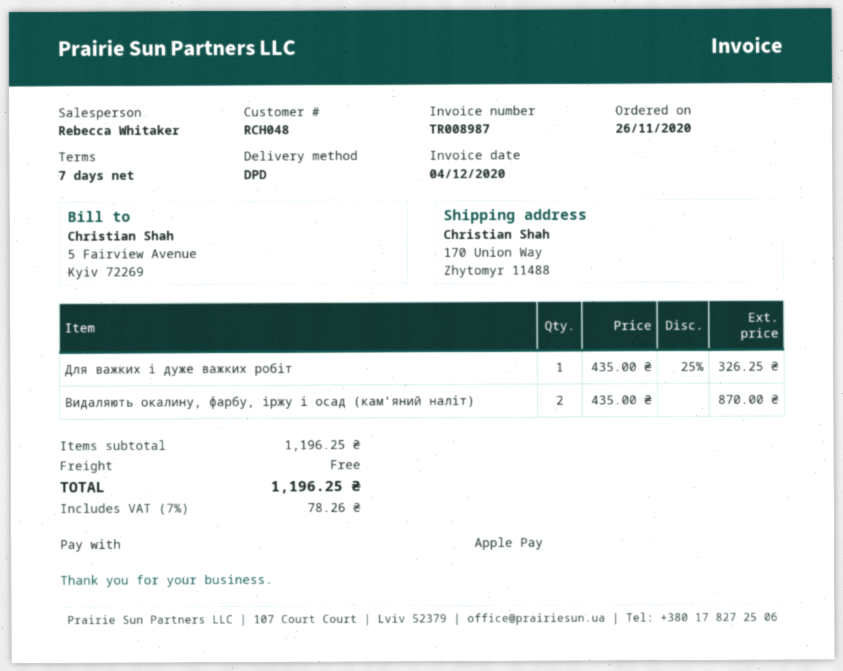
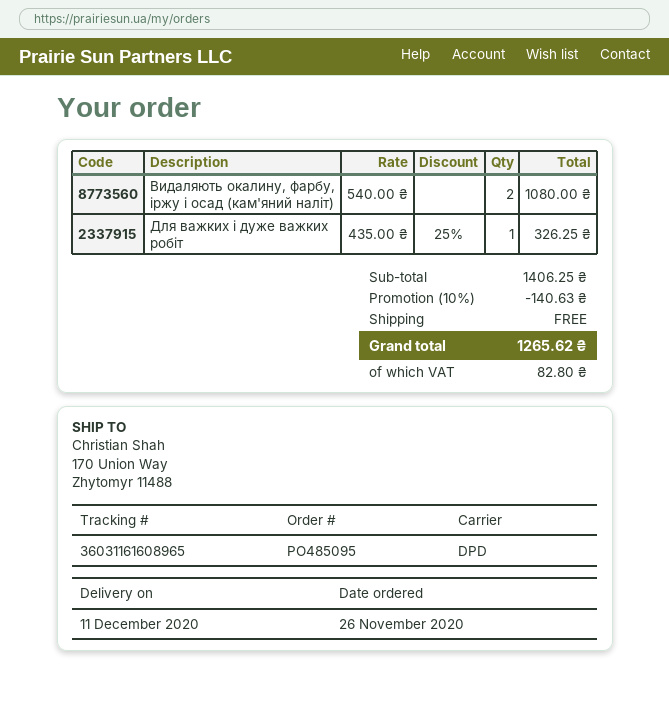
Видаляють окалину, фарбу, іржу і осад (кам'яний наліт): 2 x 435.00 = 870.00 -> 2 x 540.00 = 1080.00
subtotal: 1196.25 -> 1406.25
discount: none -> 10% = 140.63
tax: 78.26 -> 82.80
total: 1196.25 -> 1265.62

